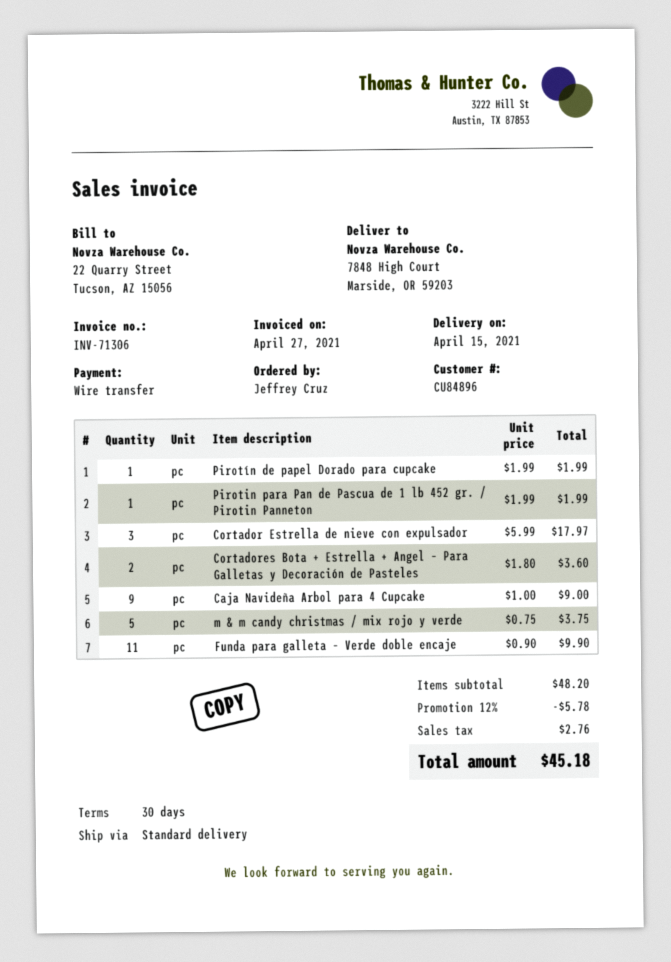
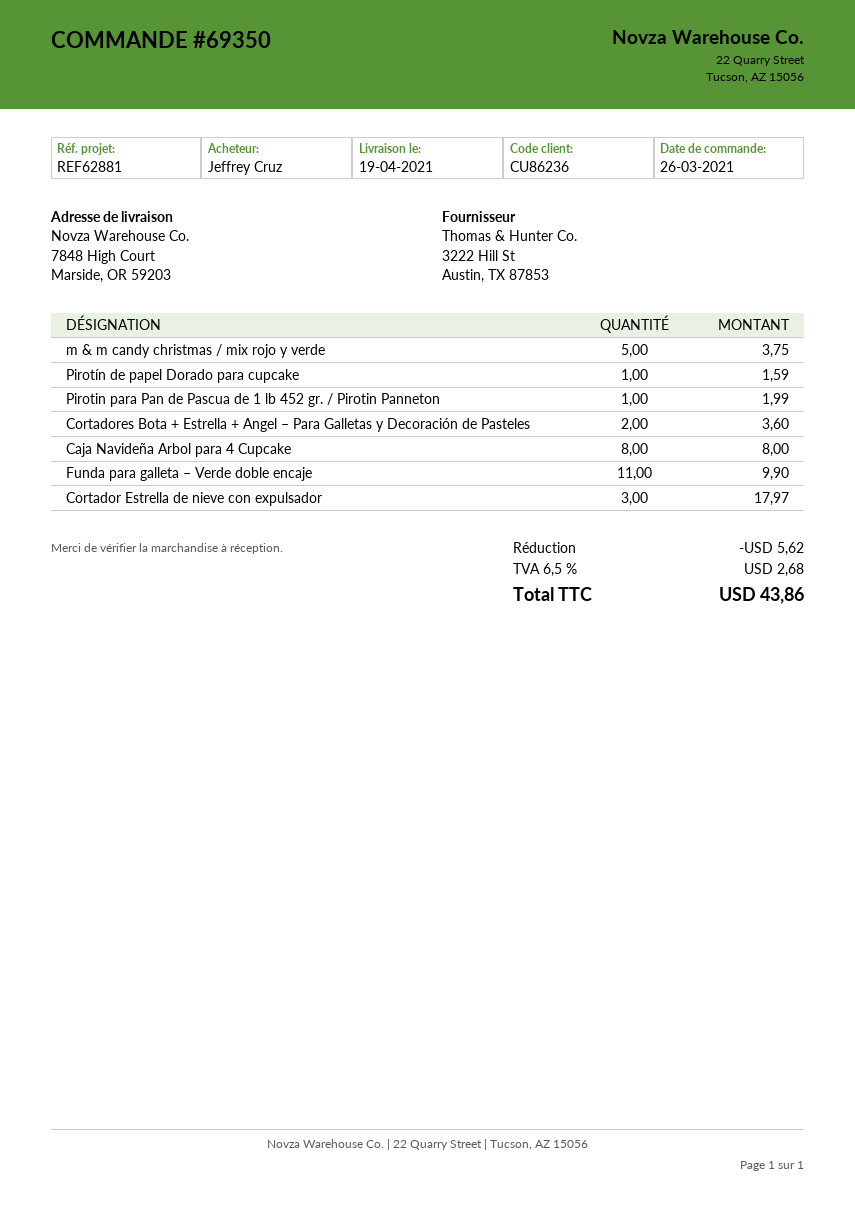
delivery date: 2021-04-15 -> 2021-04-19
customer number: CU84896 -> CU86236
Pirotín de papel Dorado para cupcake: 1 for 1.99 -> 1 for 1.59
Caja Navideña Arbol para 4 Cupcake: 9 for 9.00 -> 8 for 8.00
discount: 5.78 -> 5.62
tax: 2.76 -> 2.68
total: 45.18 -> 43.86

